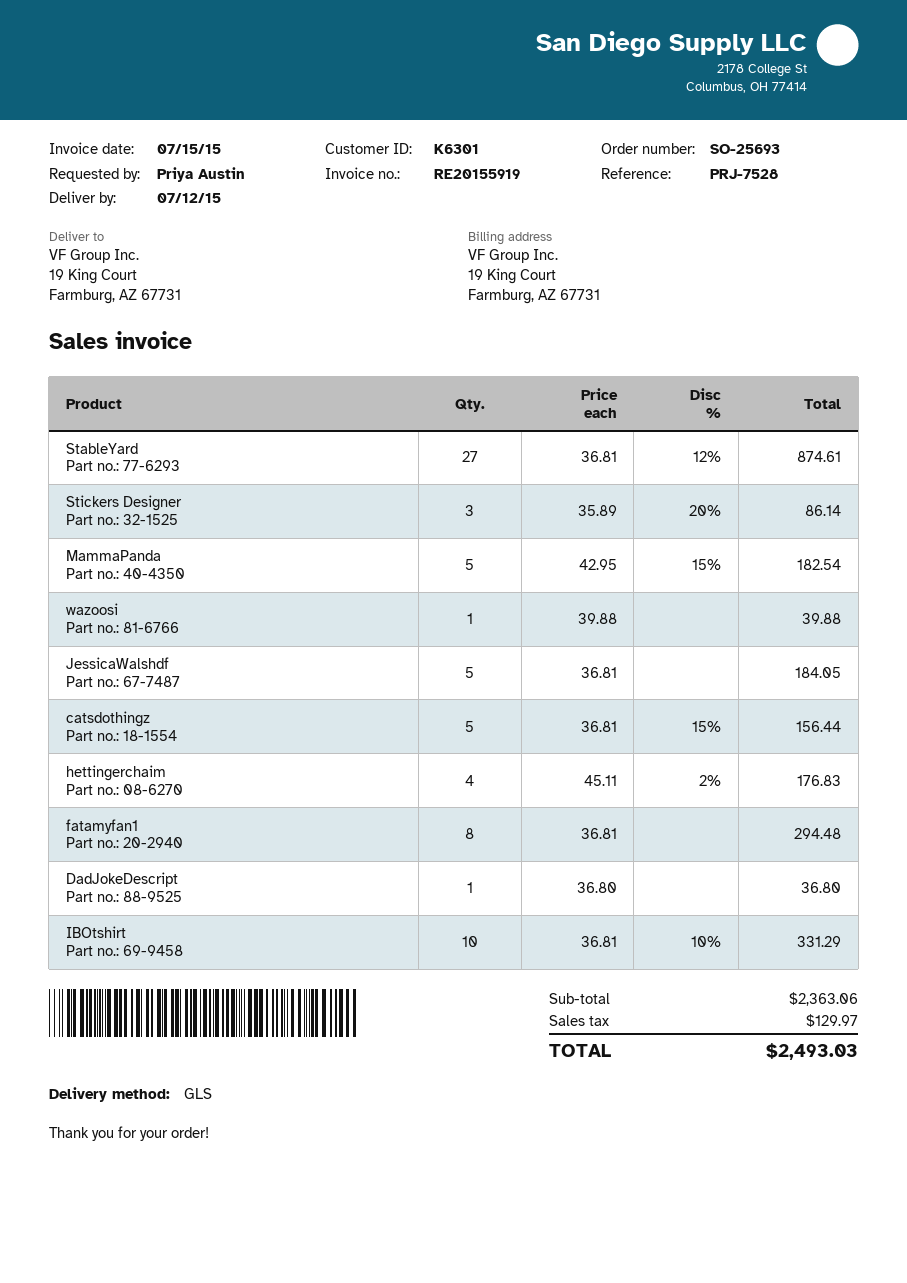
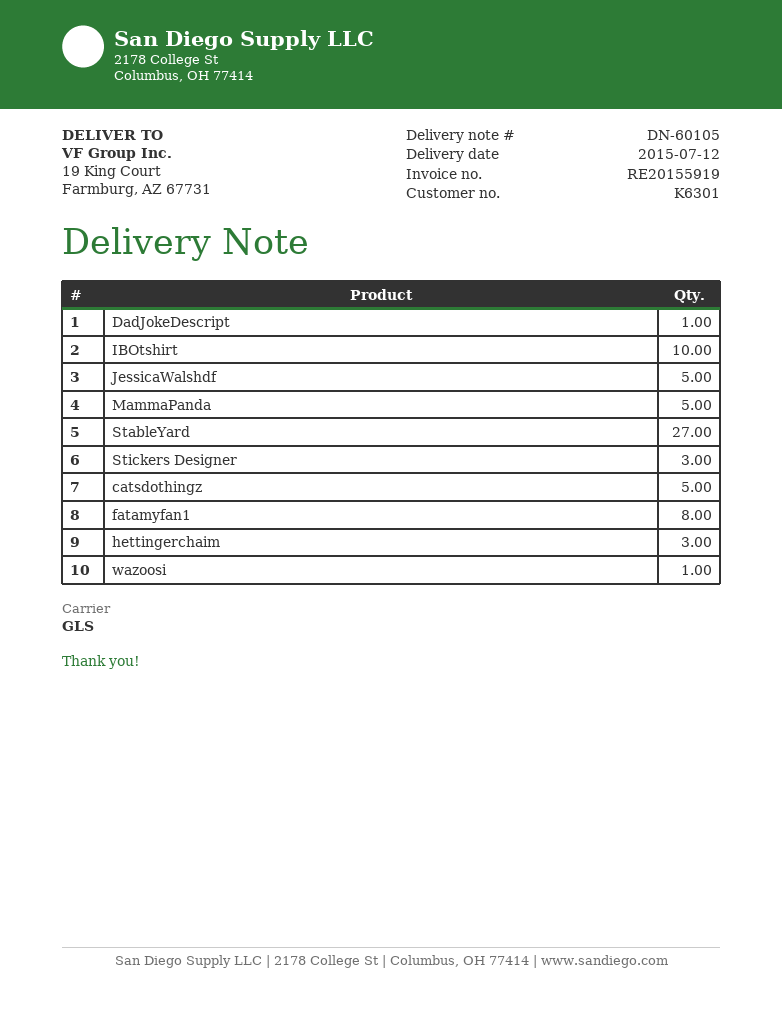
hettingerchaim: 4 -> 3

